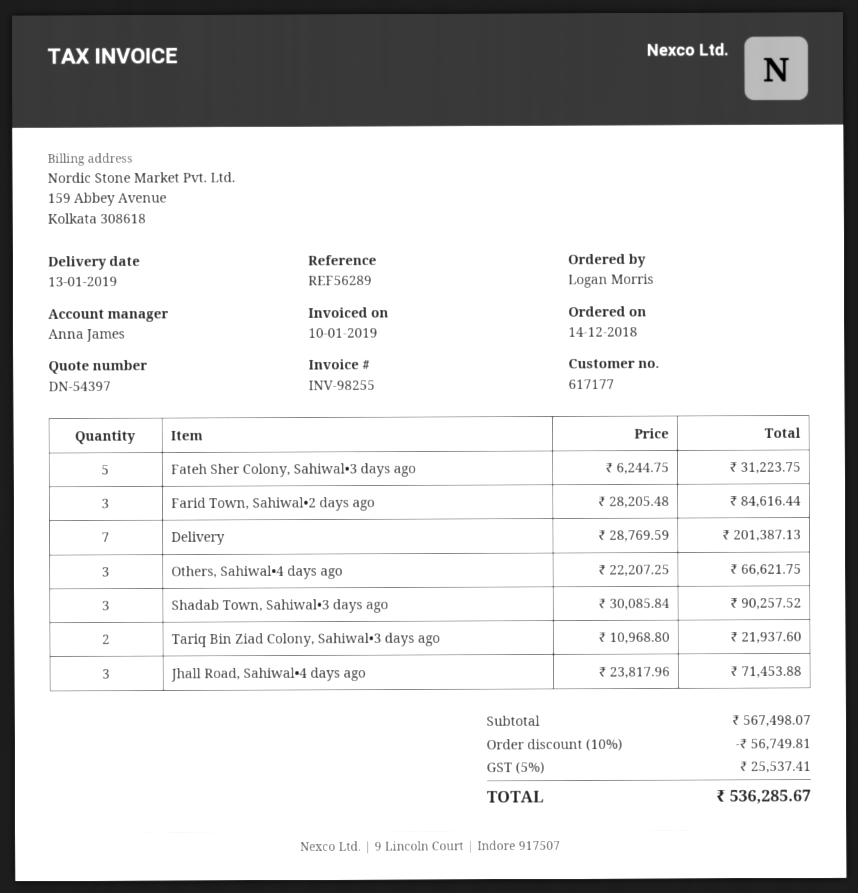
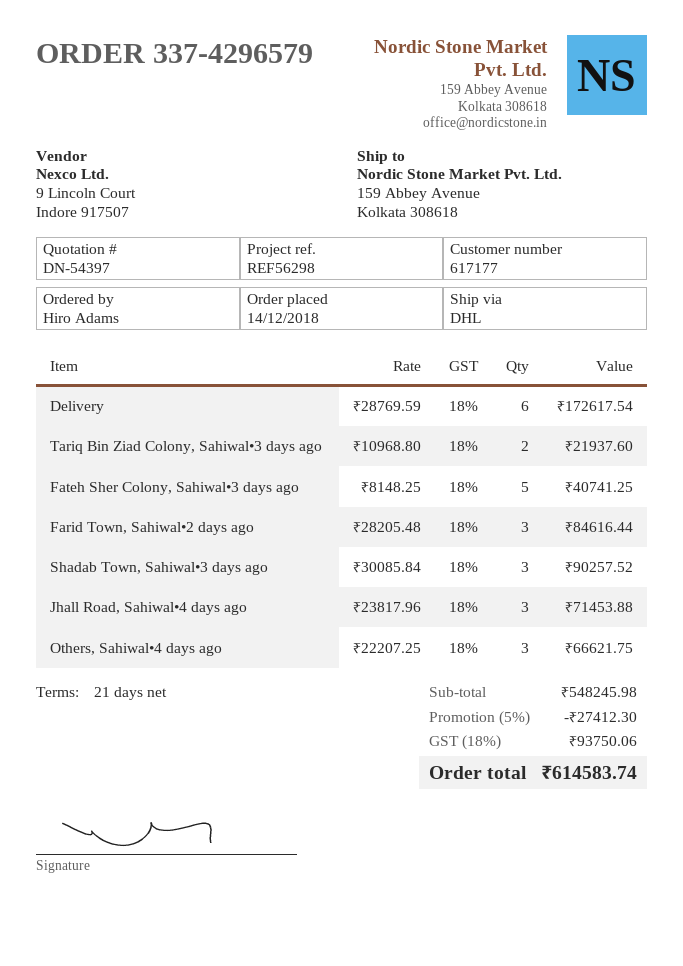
reference: REF56289 -> REF56298
ordered by: Logan Morris -> Hiro Adams
Fateh Sher Colony, Sahiwal•3 days ago: 5 x 6244.75 = 31223.75 -> 5 x 8148.25 = 40741.25
Delivery: 7 x 28769.59 = 201387.13 -> 6 x 28769.59 = 172617.54
subtotal: 567498.07 -> 548245.98
discount: 10% = 56749.81 -> 5% = 27412.30
tax: 5% = 25537.41 -> 18% = 93750.06
total: 536285.67 -> 614583.74

